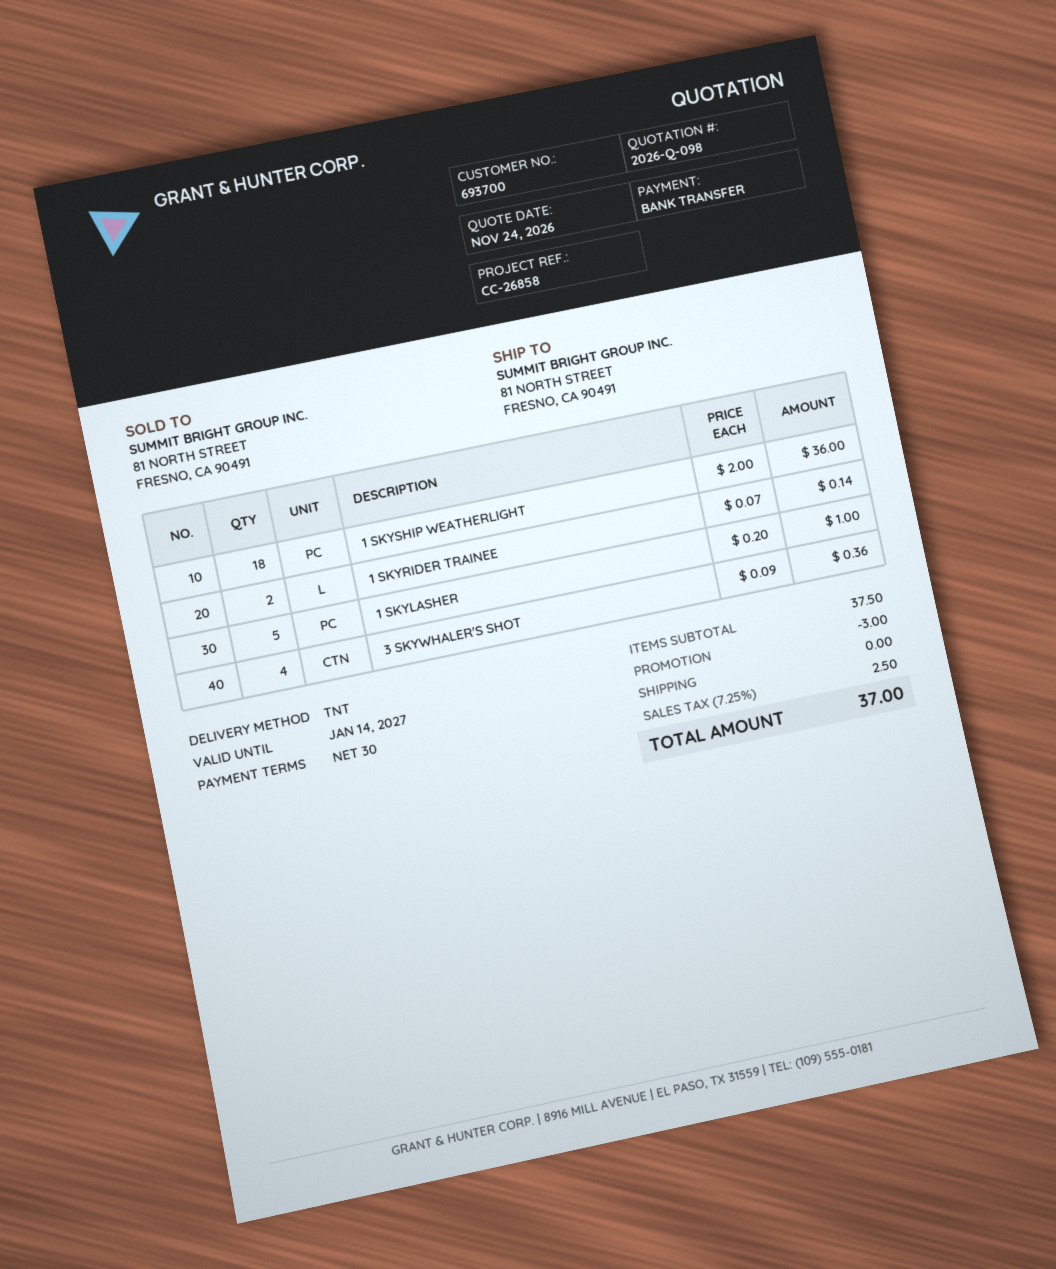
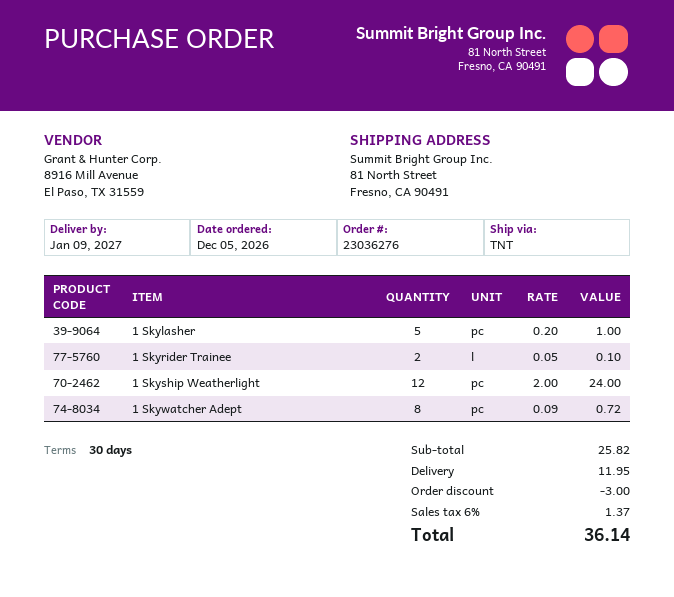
1 SKYSHIP WEATHERLIGHT: 18 x 2.00 = 36.00 -> 12 x 2.00 = 24.00
1 SKYRIDER TRAINEE: 2 x 0.07 = 0.14 -> 2 x 0.05 = 0.10
3 SKYWHALER'S SHOT: 4 x 0.09 = 0.36 -> none
1 Skywatcher Adept: none -> 8 x 0.09 = 0.72
subtotal: 37.50 -> 25.82
shipping: 0.00 -> 11.95
tax: 7.25% = 2.50 -> 6% = 1.37
total: 37.00 -> 36.14

